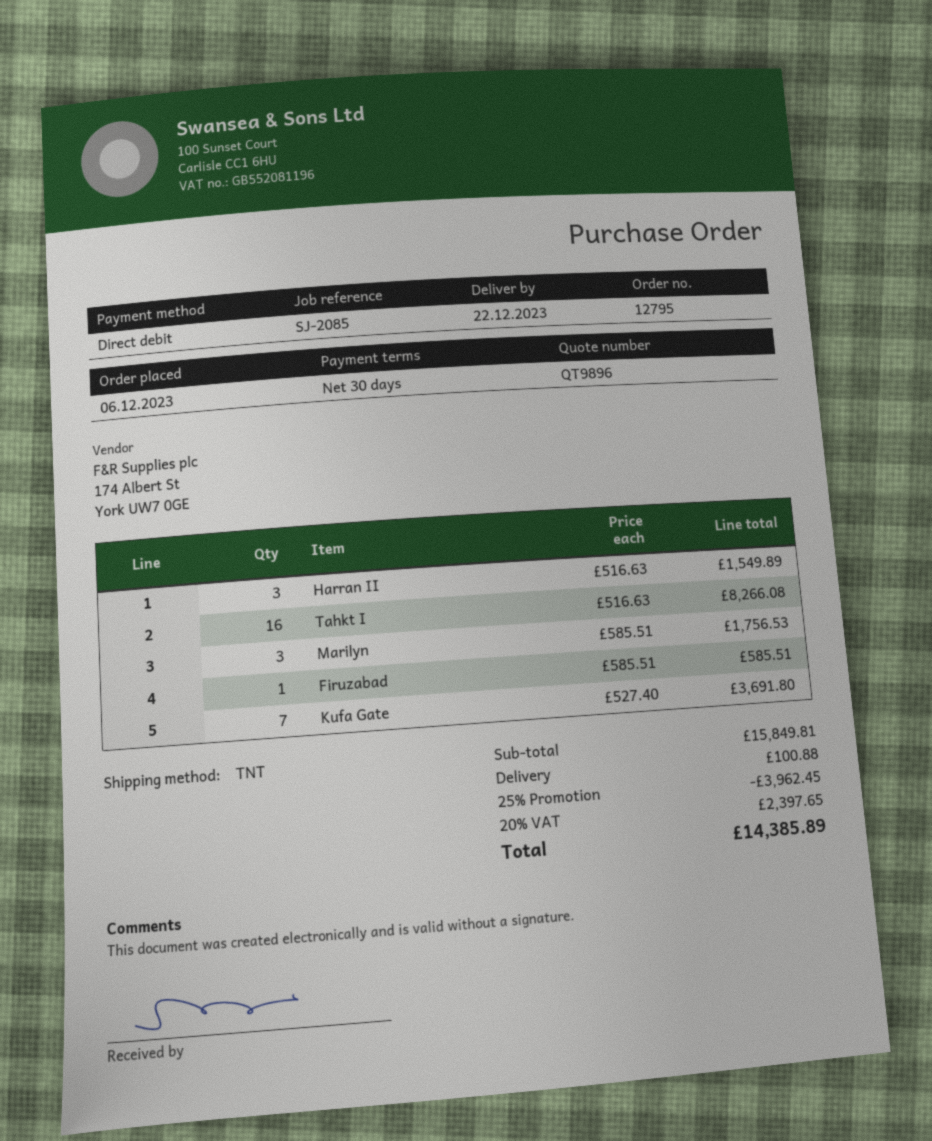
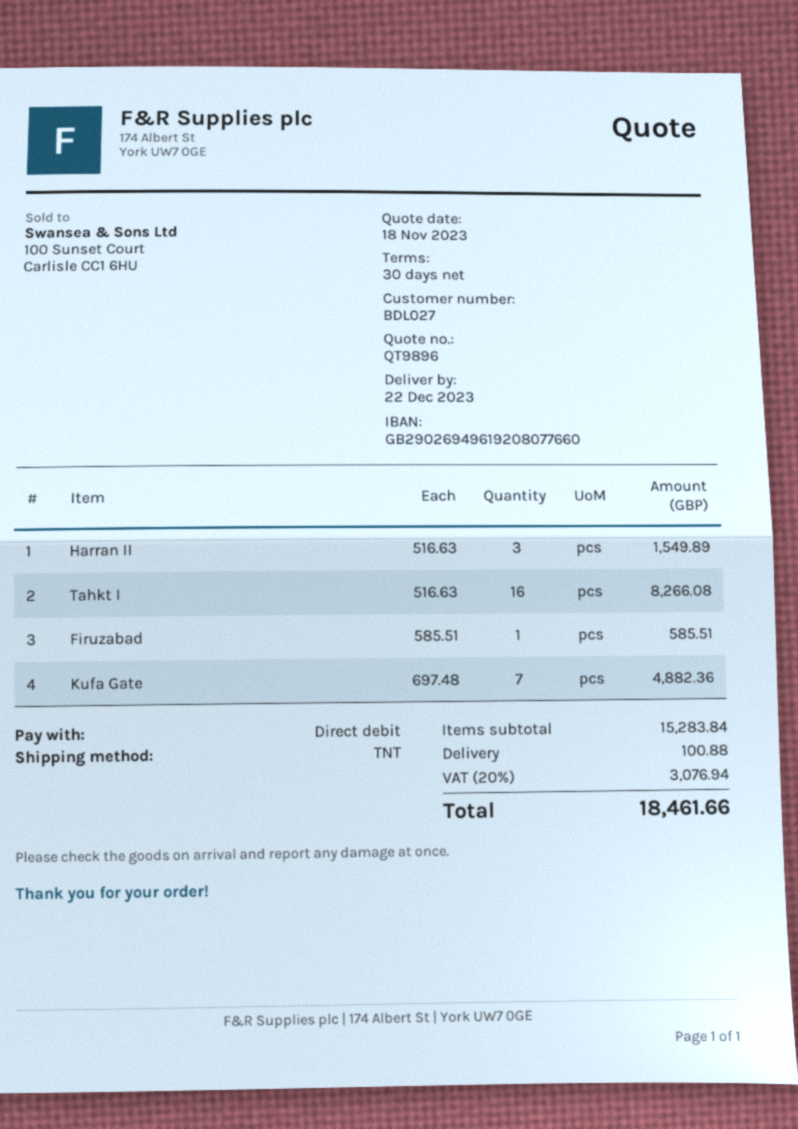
Marilyn: 3 x 585.51 = 1756.53 -> none
Kufa Gate: 7 x 527.40 = 3691.80 -> 7 x 697.48 = 4882.36
subtotal: 15849.81 -> 15283.84
discount: 25% = 3962.45 -> none
tax: 20% = 2397.65 -> 20% = 3076.94
total: 14385.89 -> 18461.66

